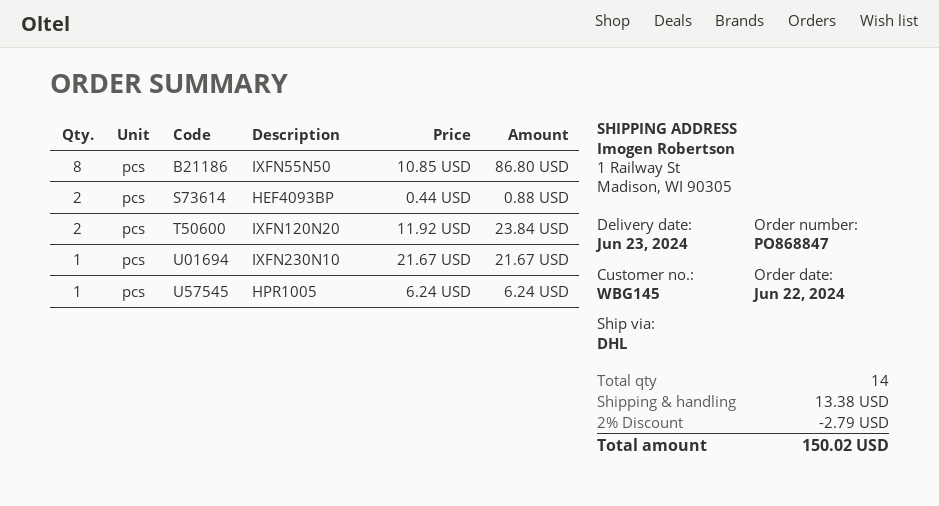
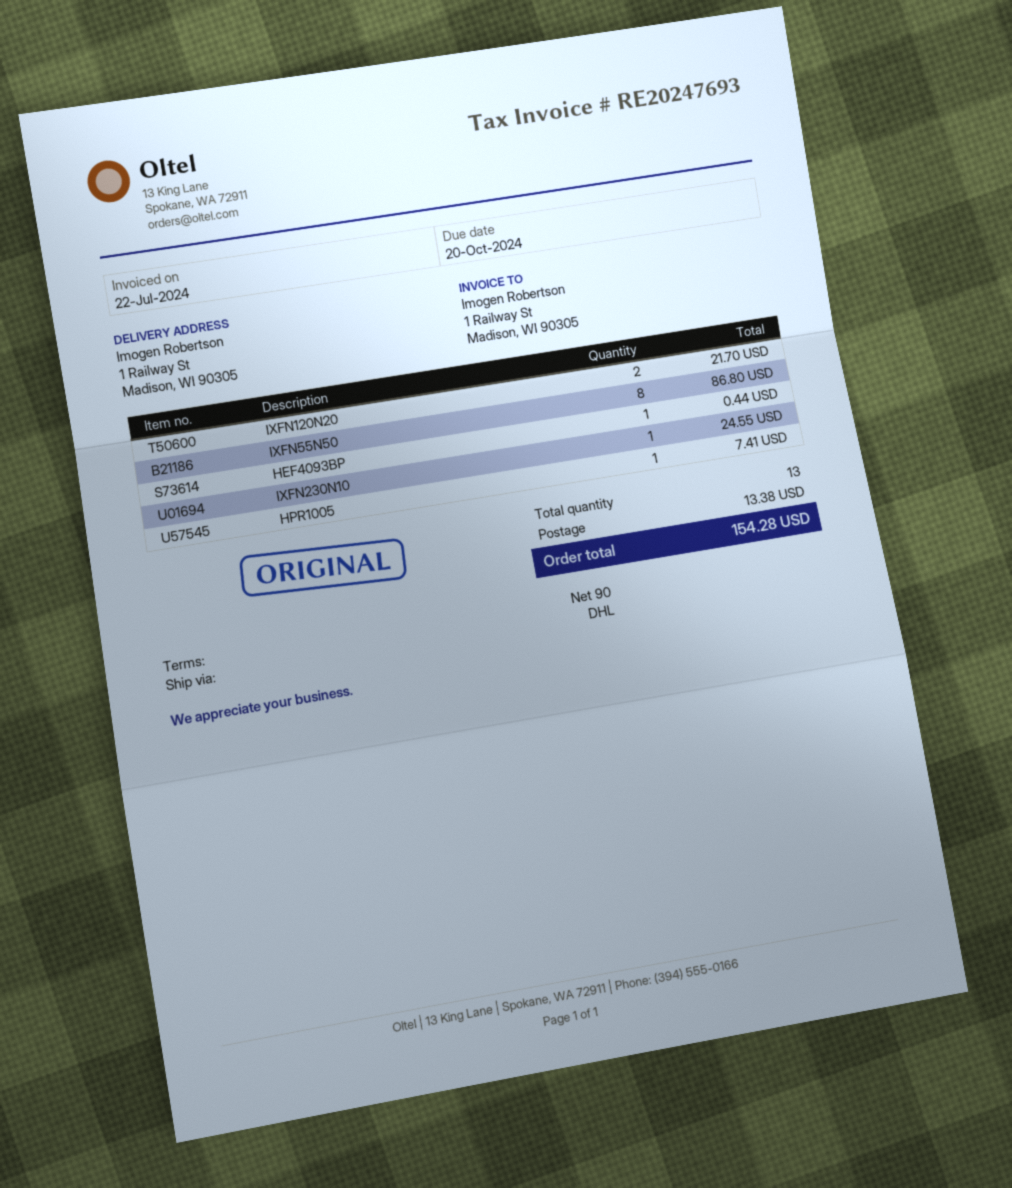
HEF4093BP: 2 for 0.88 -> 1 for 0.44
IXFN120N20: 2 for 23.84 -> 2 for 21.70
IXFN230N10: 1 for 21.67 -> 1 for 24.55
HPR1005: 1 for 6.24 -> 1 for 7.41
total quantity: 14 -> 13
discount: 2% = 2.79 -> none
total: 150.02 -> 154.28

